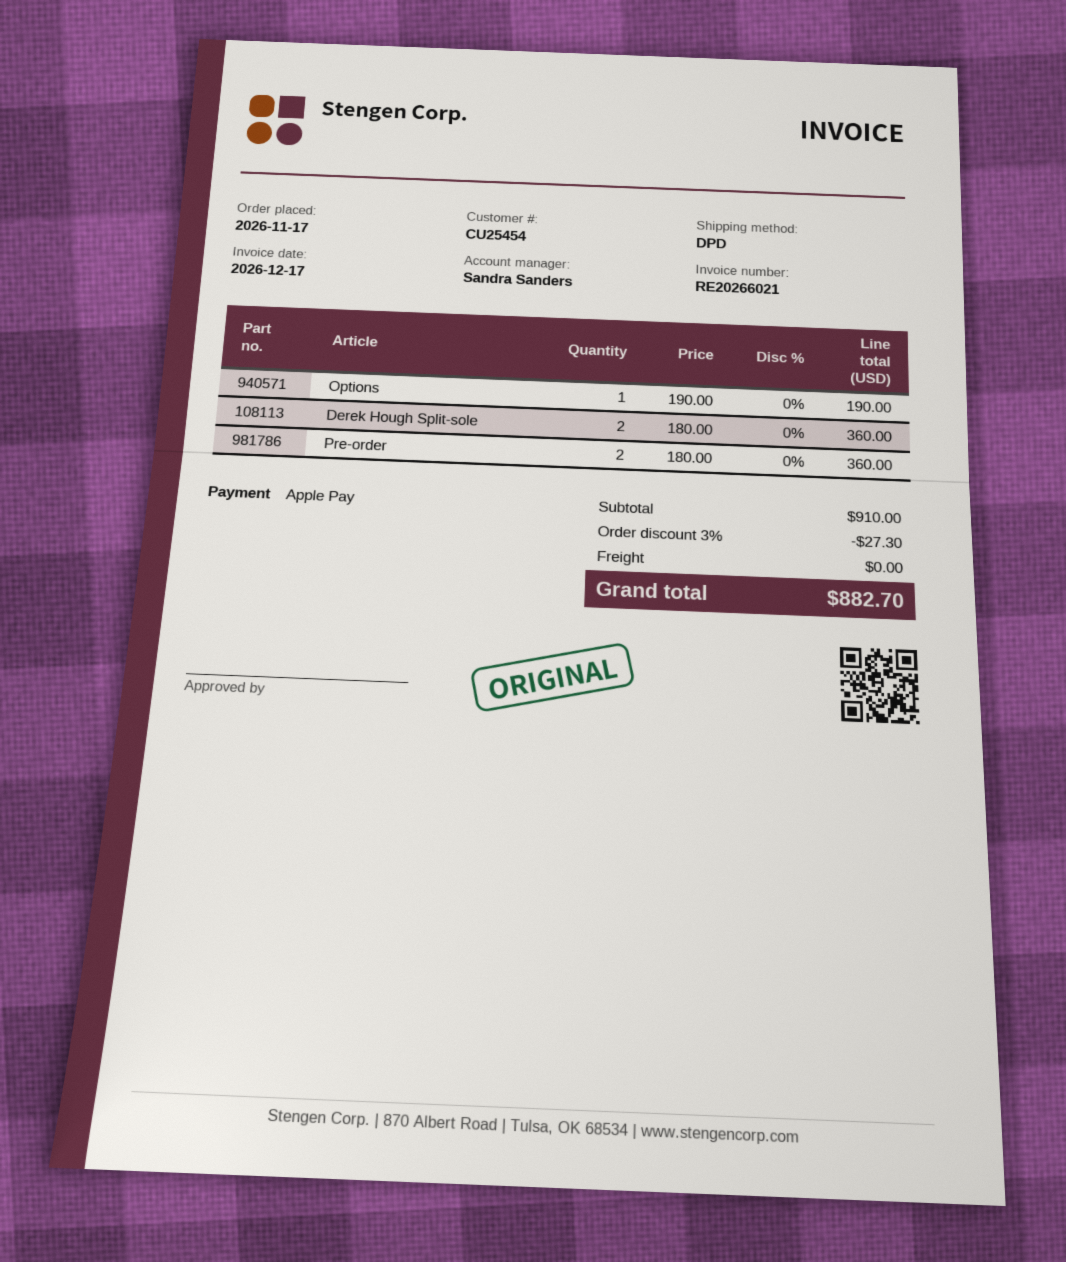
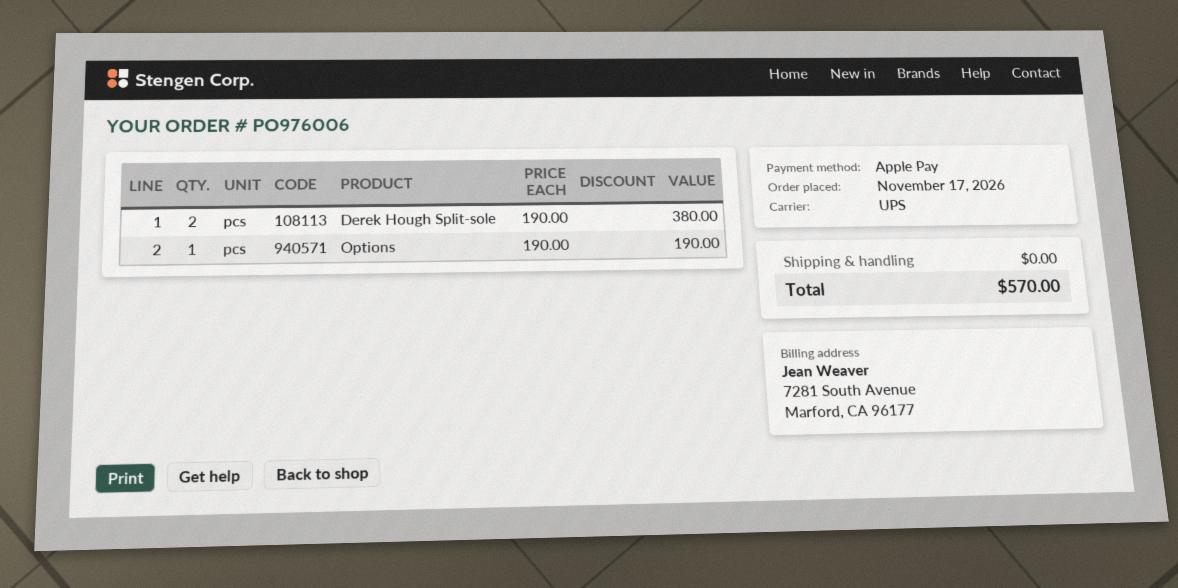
shipping method: DPD -> UPS
Derek Hough Split-sole: 2 x 180.00 = 360.00 -> 2 x 190.00 = 380.00
Pre-order: 2 x 180.00 = 360.00 -> none
discount: 3% = 27.30 -> none
total: 882.70 -> 570.00

